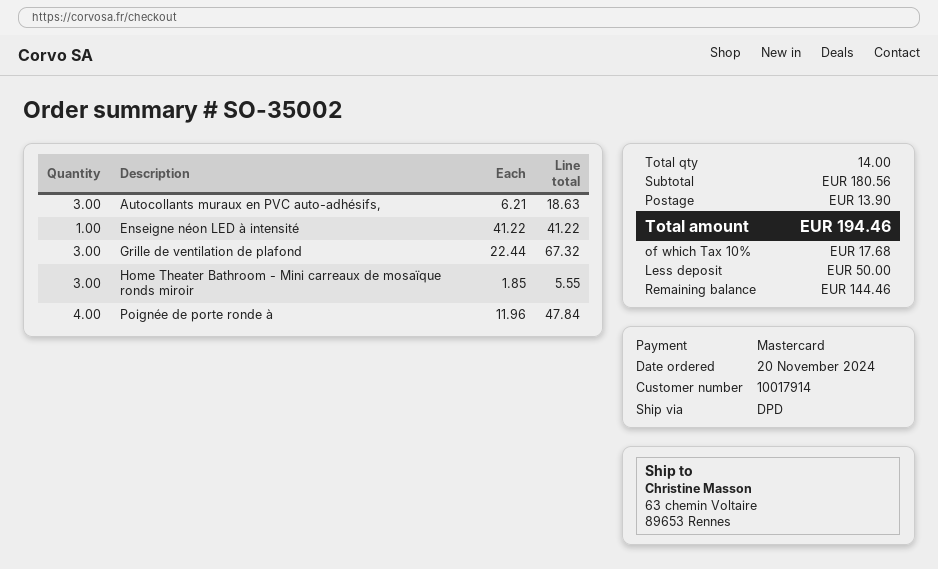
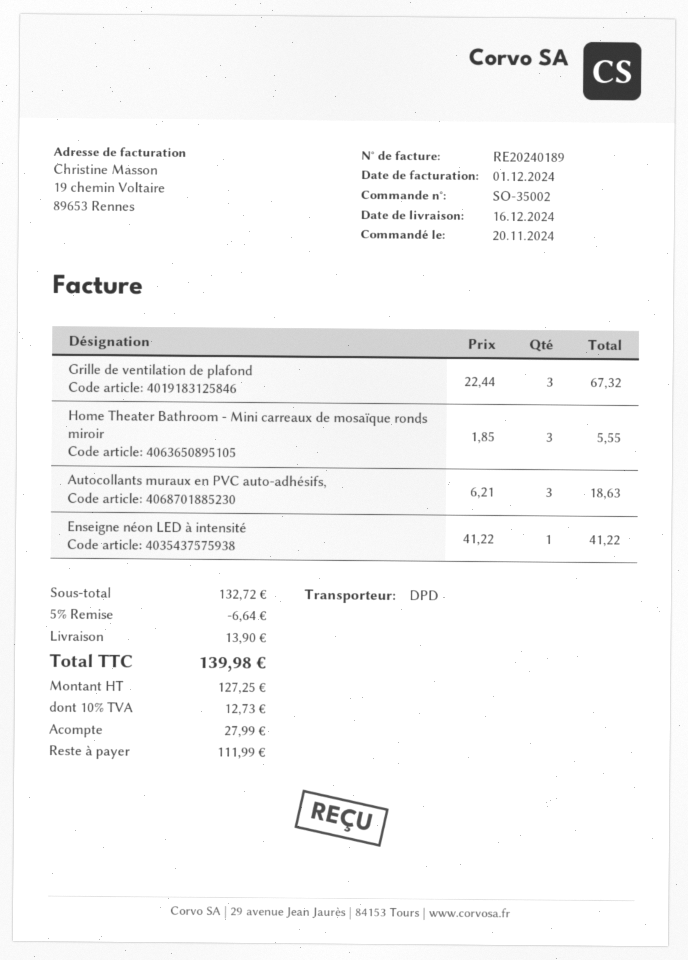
Poignée de porte ronde à: 4 x 11.96 = 47.84 -> none
subtotal: 180.56 -> 132.72
discount: none -> 5% = 6.64
tax: 10% = 17.68 -> 10% = 12.73
total: 194.46 -> 139.98
deposit: 50.00 -> 27.99
balance: 144.46 -> 111.99

